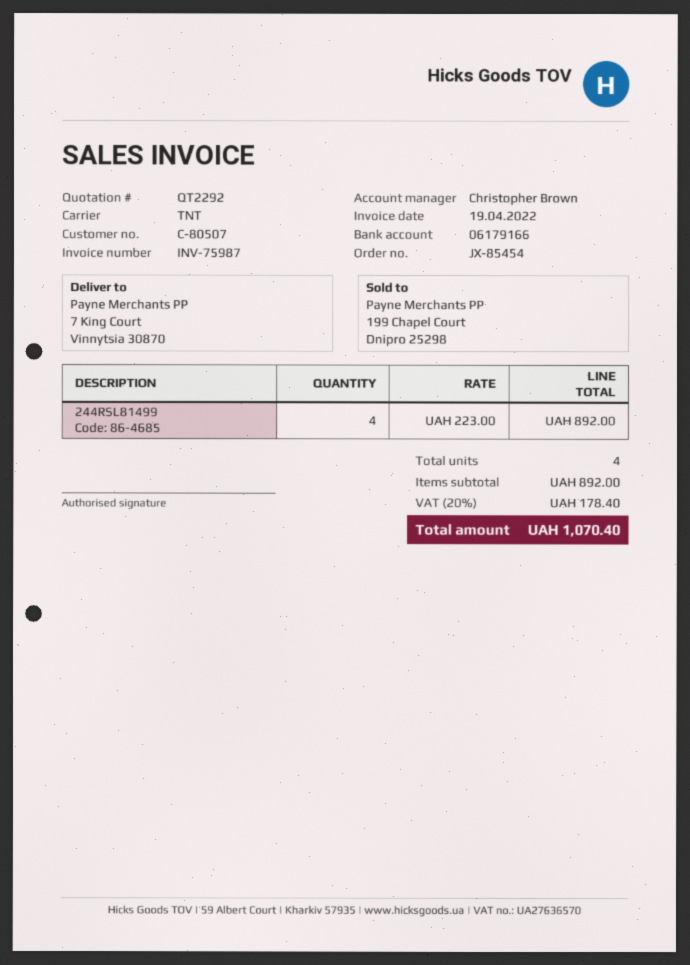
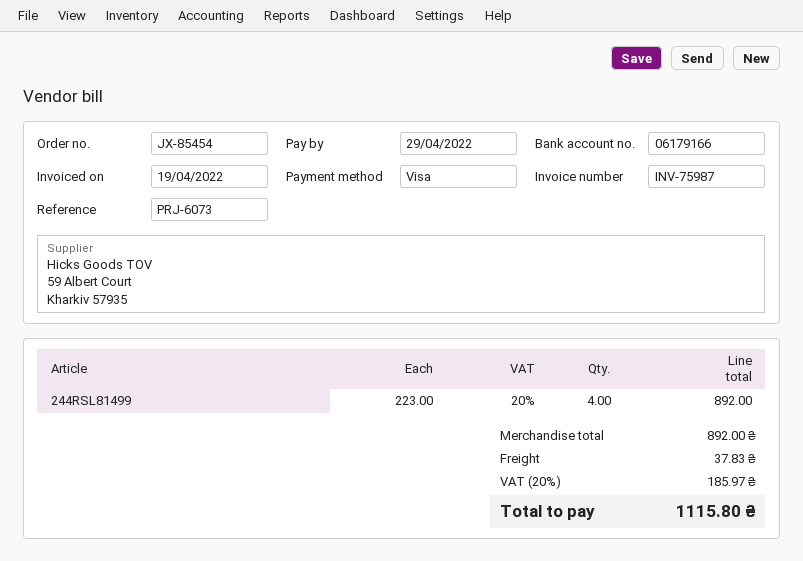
shipping: none -> 37.83
tax: 20% = 178.40 -> 20% = 185.97
total: 1070.40 -> 1115.80

